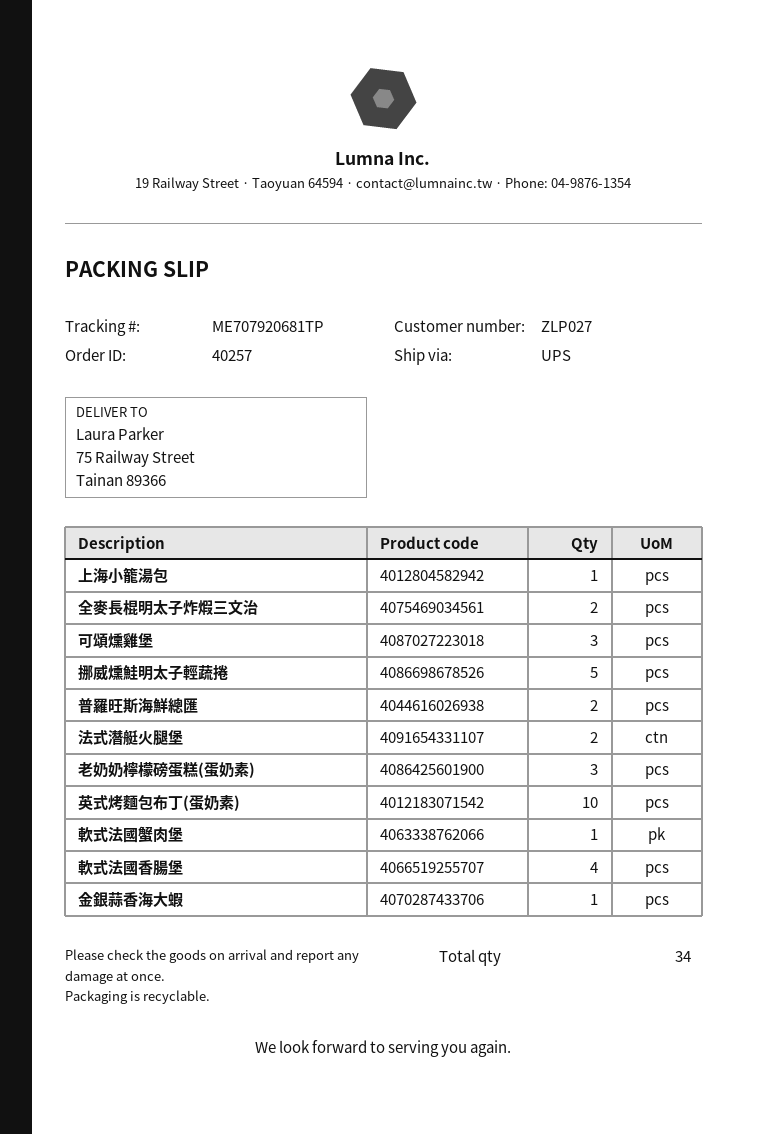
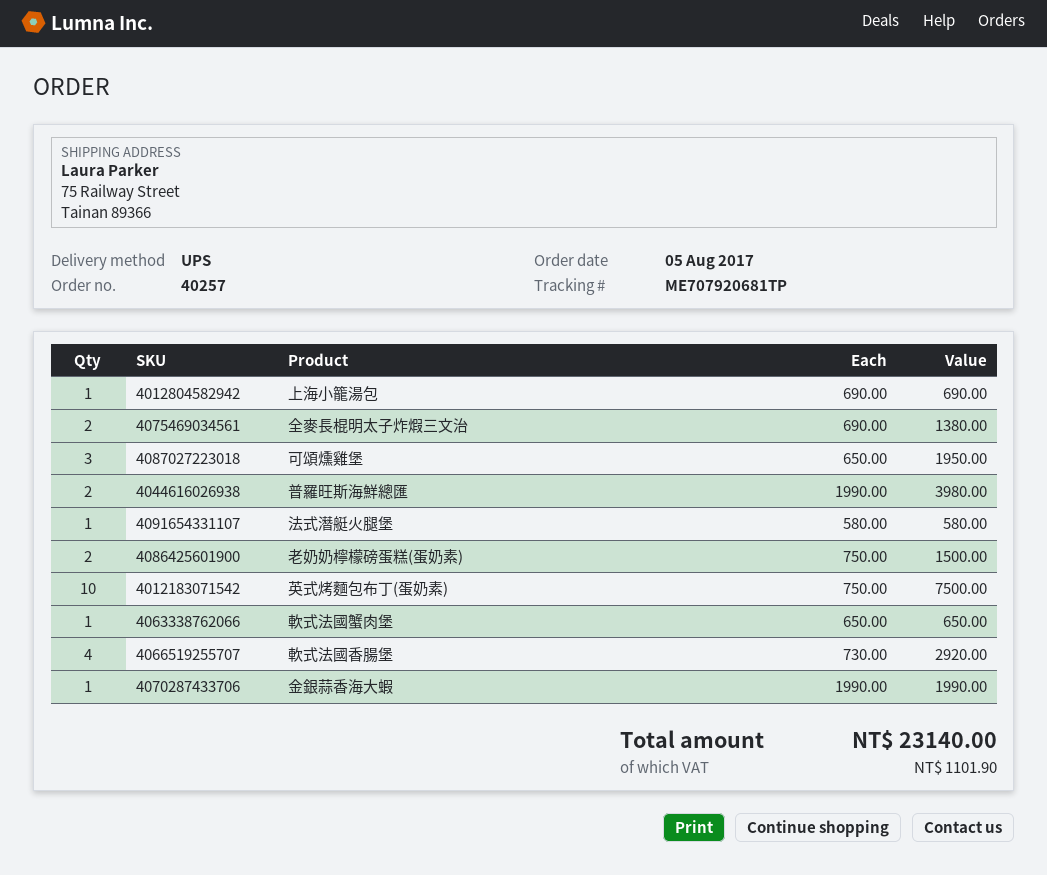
挪威燻鮭明太子輕蔬捲: 5 -> none
法式潛艇火腿堡: 2 -> 1
老奶奶檸檬磅蛋糕(蛋奶素): 3 -> 2

